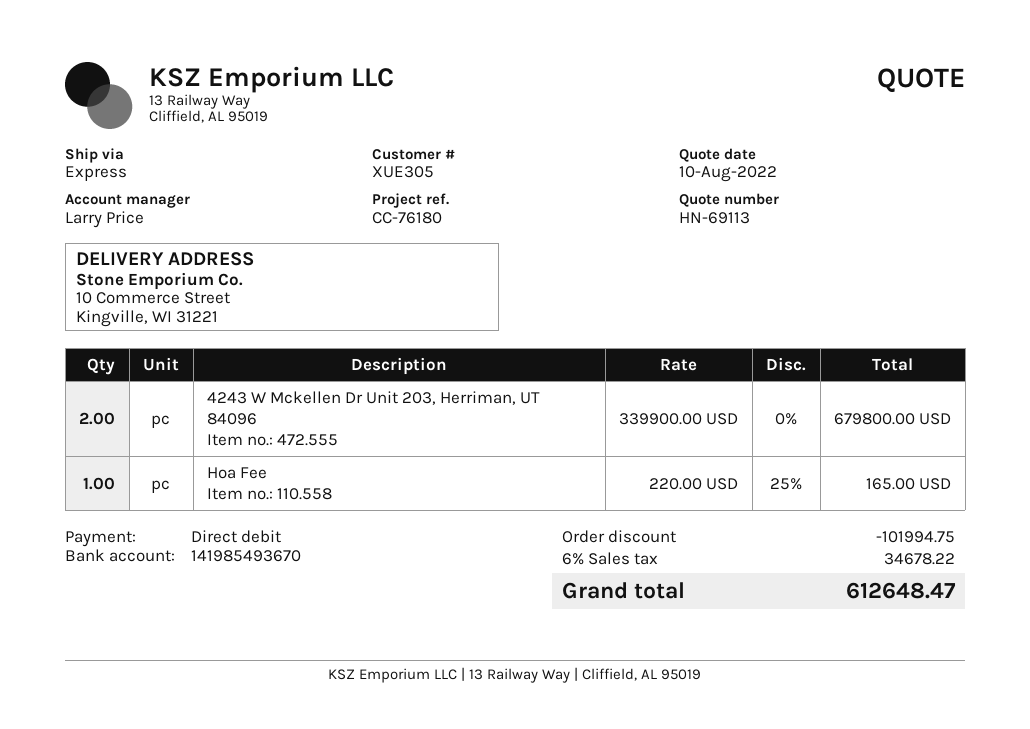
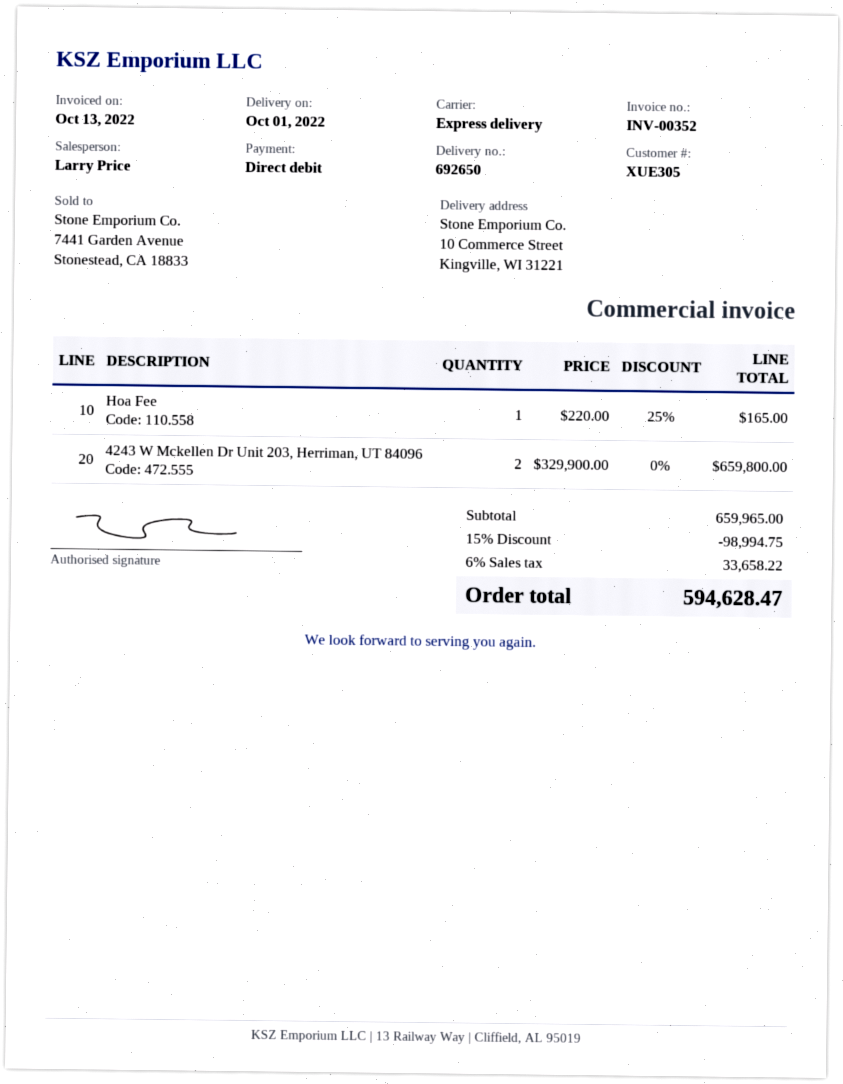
4243 W Mckellen Dr Unit 203, Herriman, UT 84096: 2 x 339900.00 = 679800.00 -> 2 x 329900.00 = 659800.00
discount: 101994.75 -> 98994.75
tax: 6% = 34678.22 -> 6% = 33658.22
total: 612648.47 -> 594628.47

